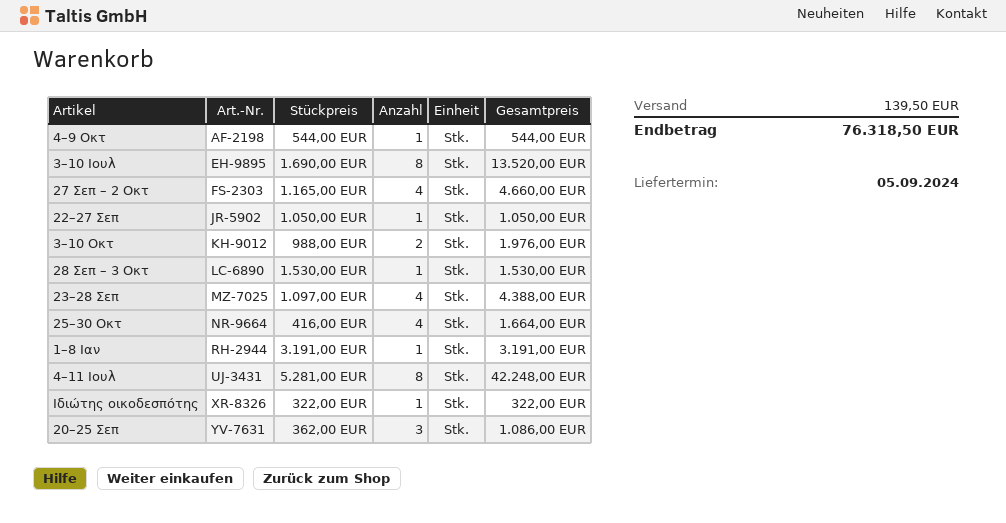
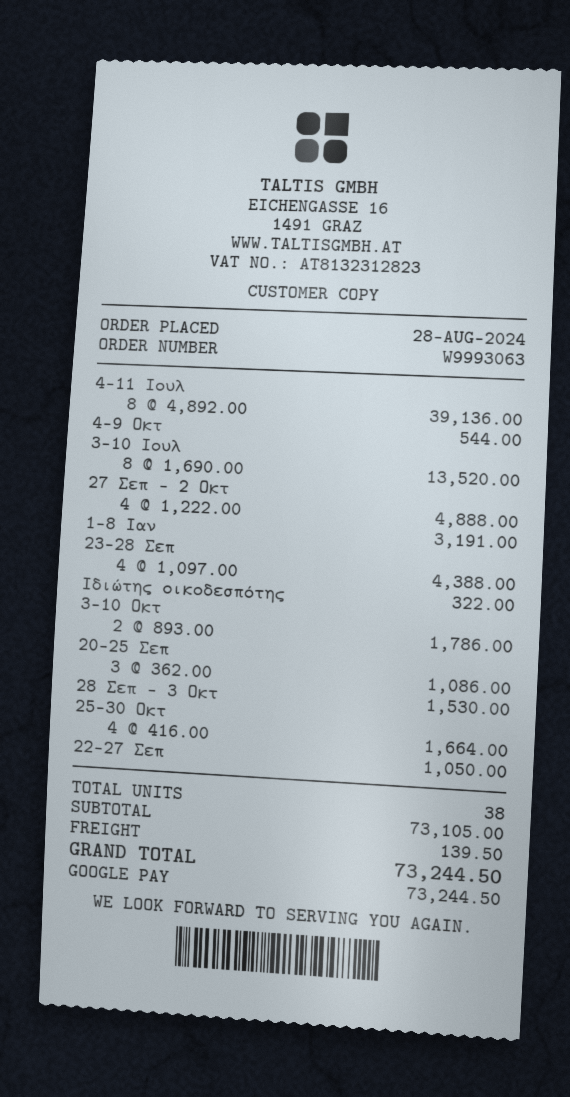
27 Σεπ – 2 Οκτ: 4 x 1165.00 = 4660.00 -> 4 x 1222.00 = 4888.00
3–10 Οκτ: 2 x 988.00 = 1976.00 -> 2 x 893.00 = 1786.00
4–11 Ιουλ: 8 x 5281.00 = 42248.00 -> 8 x 4892.00 = 39136.00
total: 76318.50 -> 73244.50

